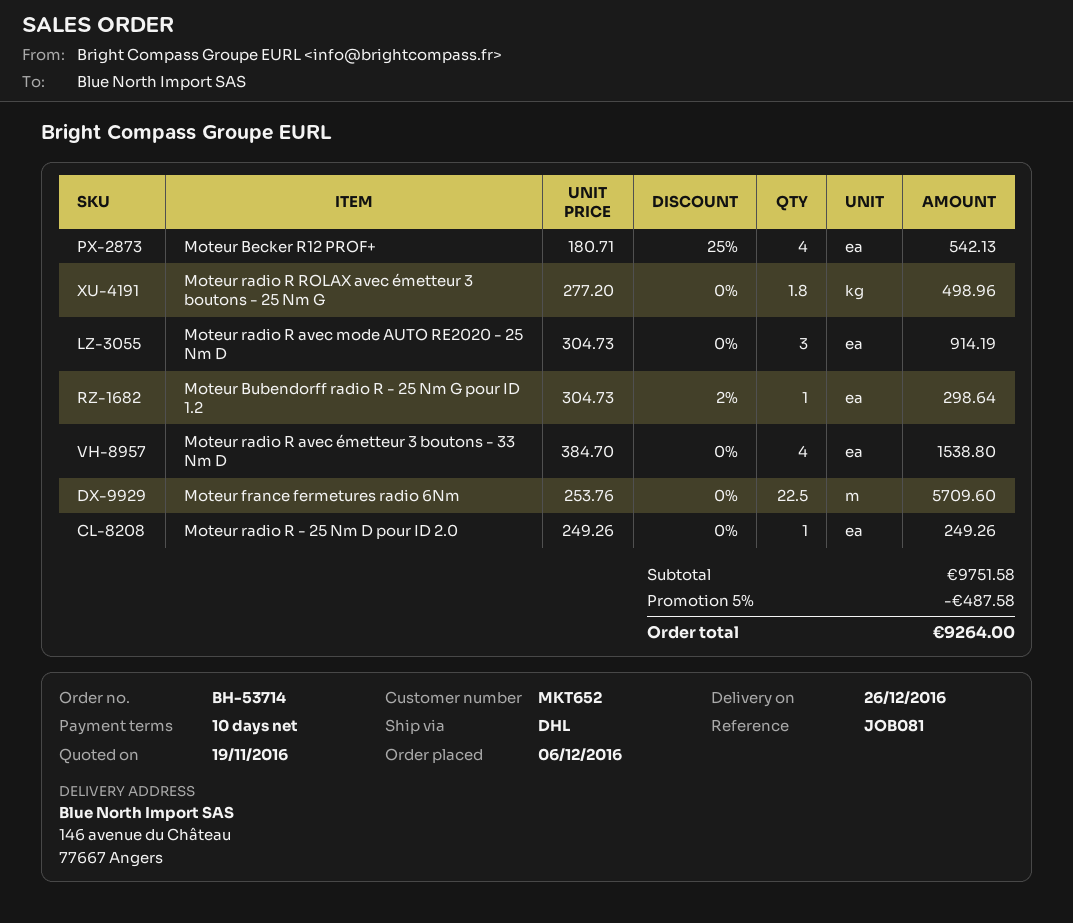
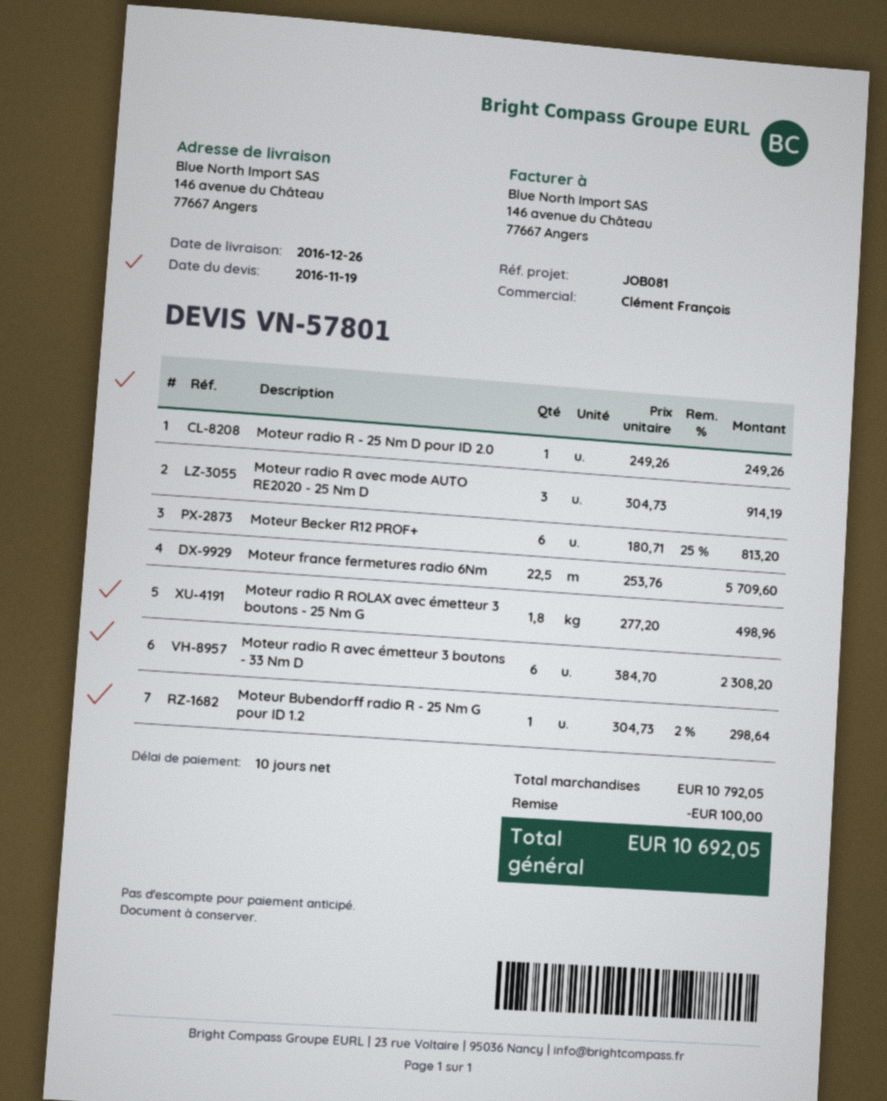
Moteur Becker R12 PROF+: 4 x 180.71 - 25% = 542.13 -> 6 x 180.71 - 25% = 813.20
Moteur radio R avec émetteur 3 boutons - 33 Nm D: 4 x 384.70 = 1538.80 -> 6 x 384.70 = 2308.20
subtotal: 9751.58 -> 10792.05
discount: 487.58 -> 100.00
total: 9264.00 -> 10692.05

